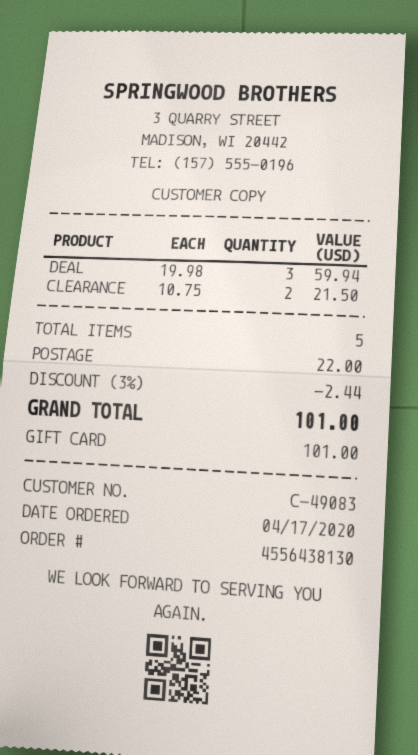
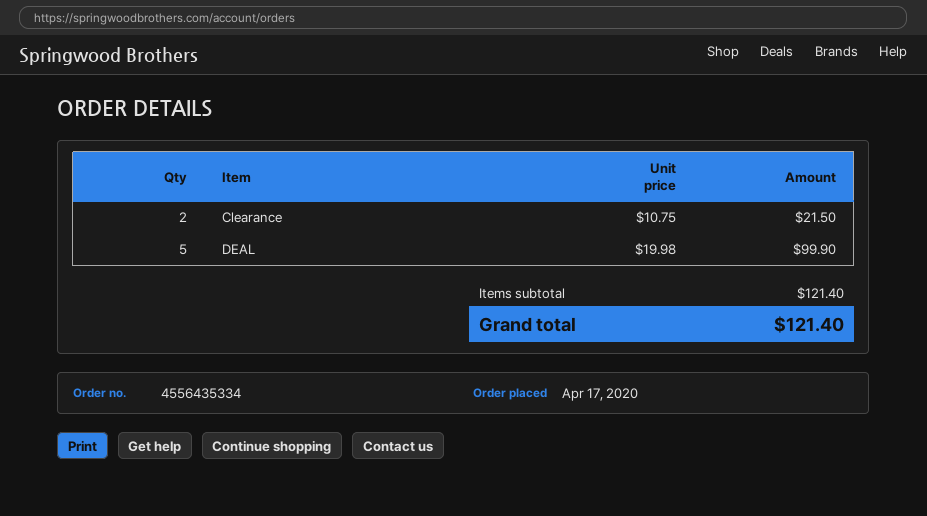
order number: 4556438130 -> 4556435334
DEAL: 3 x 19.98 = 59.94 -> 5 x 19.98 = 99.90
discount: 3% = 2.44 -> none
shipping: 22.00 -> none
total: 101.00 -> 121.40

